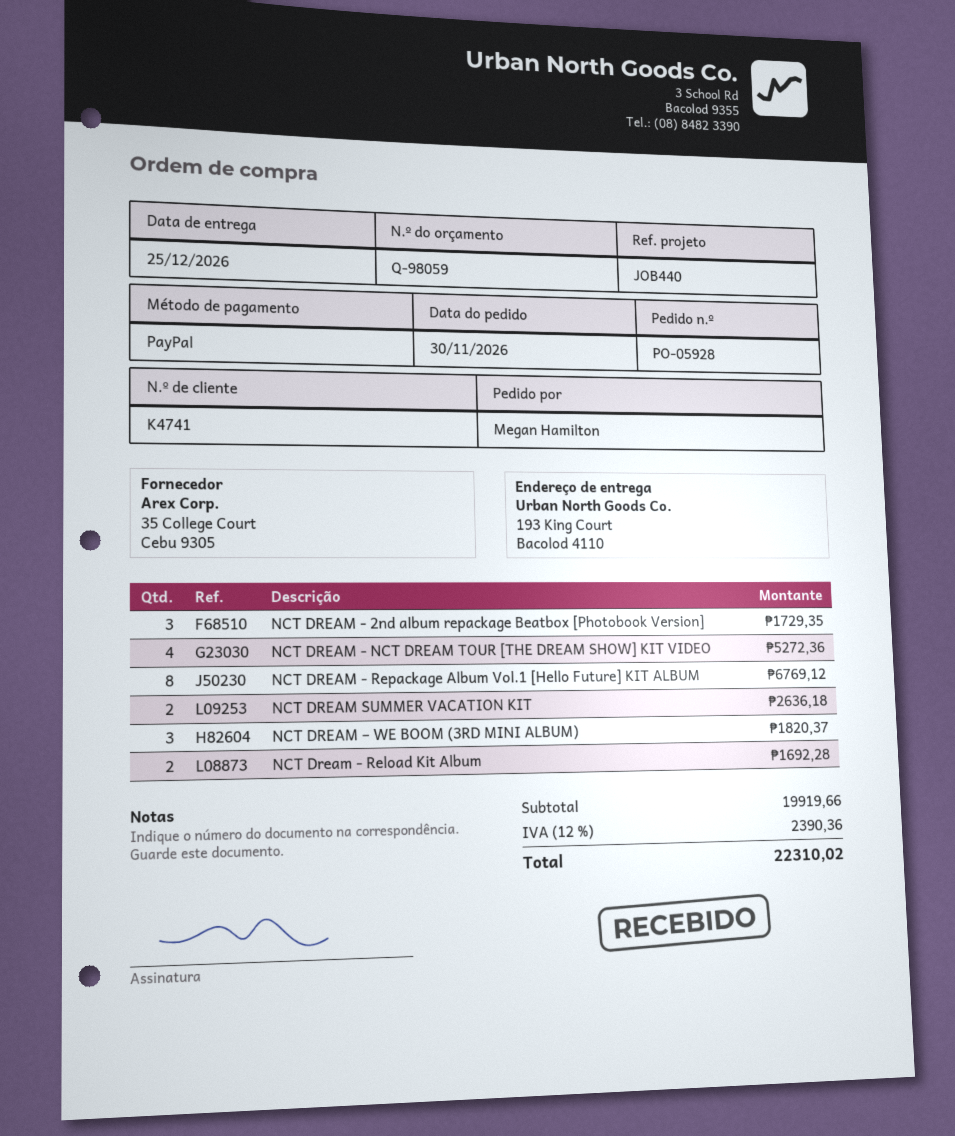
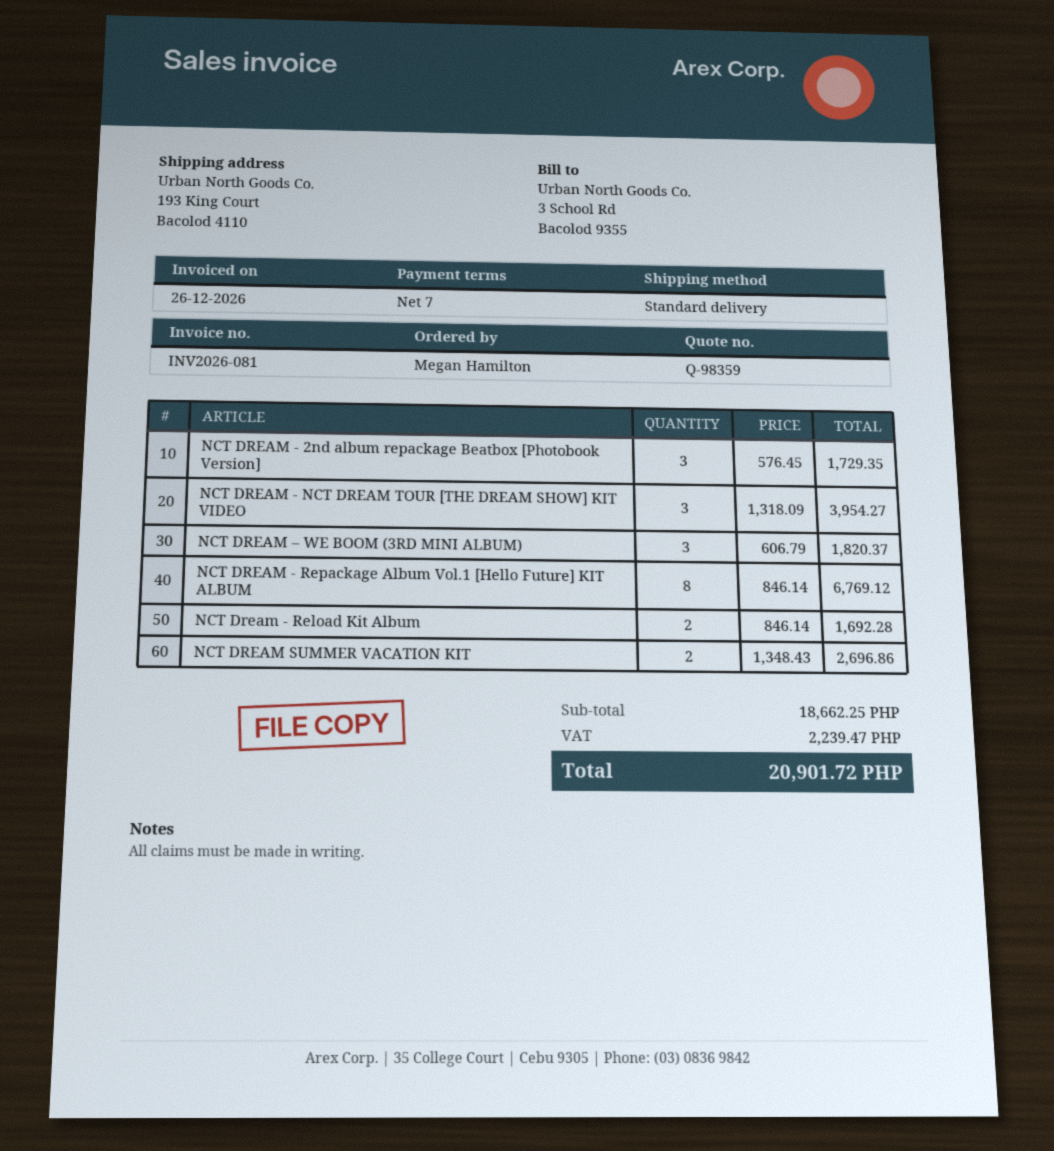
quote number: Q-98059 -> Q-98359
NCT DREAM - NCT DREAM TOUR [THE DREAM SHOW] KIT VIDEO: 4 for 5272.36 -> 3 for 3954.27
NCT DREAM SUMMER VACATION KIT: 2 for 2636.18 -> 2 for 2696.86
subtotal: 19919.66 -> 18662.25
tax: 2390.36 -> 2239.47
total: 22310.02 -> 20901.72

